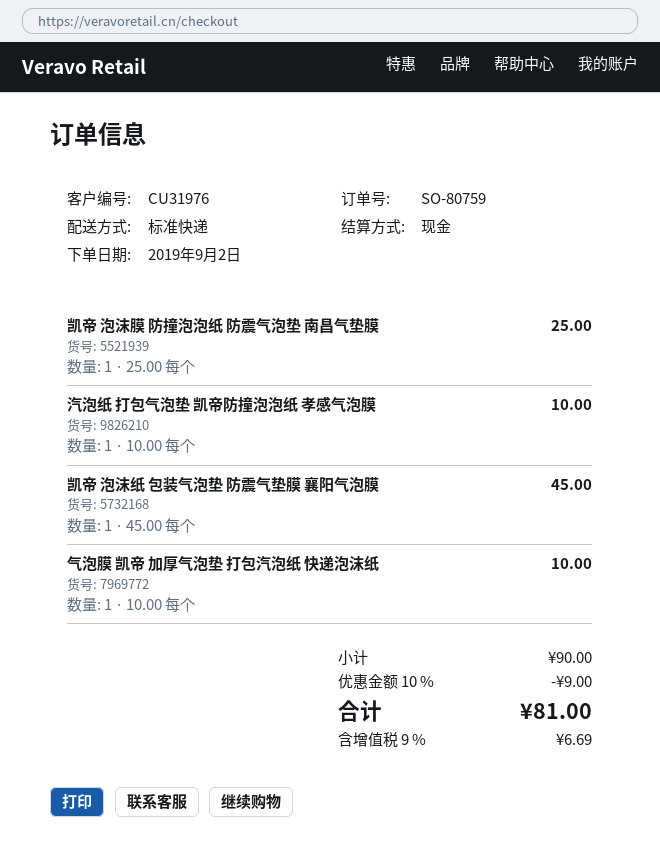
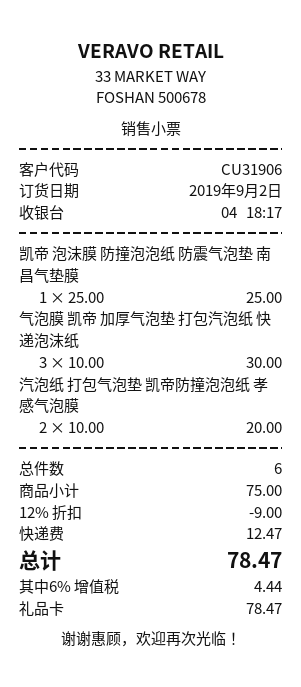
customer number: CU31976 -> CU31906
payment method: cash -> gift card
汽泡纸 打包气泡垫 凯帝防撞泡泡纸 孝感气泡膜: 1 x 10.00 = 10.00 -> 2 x 10.00 = 20.00
凯帝 泡沫纸 包装气泡垫 防震气垫膜 襄阳气泡膜: 1 x 45.00 = 45.00 -> none
气泡膜 凯帝 加厚气泡垫 打包汽泡纸 快递泡沫纸: 1 x 10.00 = 10.00 -> 3 x 10.00 = 30.00
subtotal: 90.00 -> 75.00
discount: 10% = 9.00 -> 12% = 9.00
shipping: none -> 12.47
tax: 9% = 6.69 -> 6% = 4.44
total: 81.00 -> 78.47

